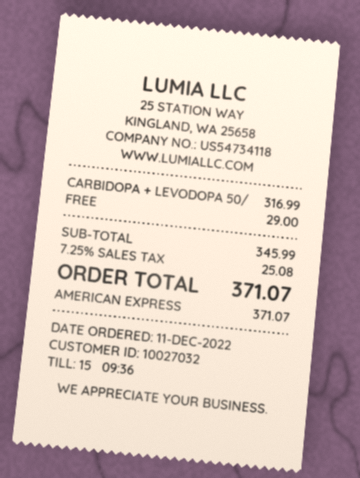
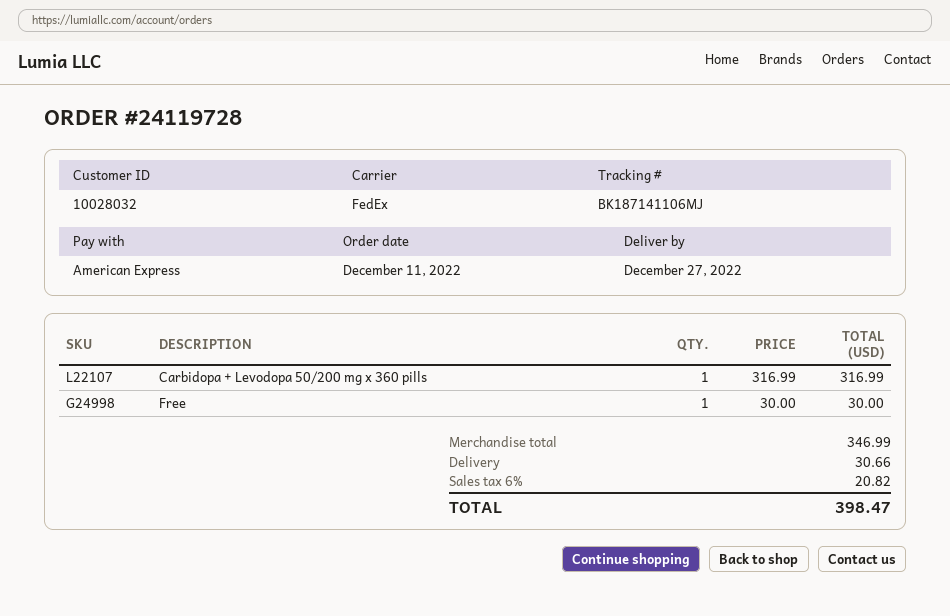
customer number: 10027032 -> 10028032
FREE: 1 x 29.00 = 29.00 -> 1 x 30.00 = 30.00
subtotal: 345.99 -> 346.99
shipping: none -> 30.66
tax: 7.25% = 25.08 -> 6% = 20.82
total: 371.07 -> 398.47

